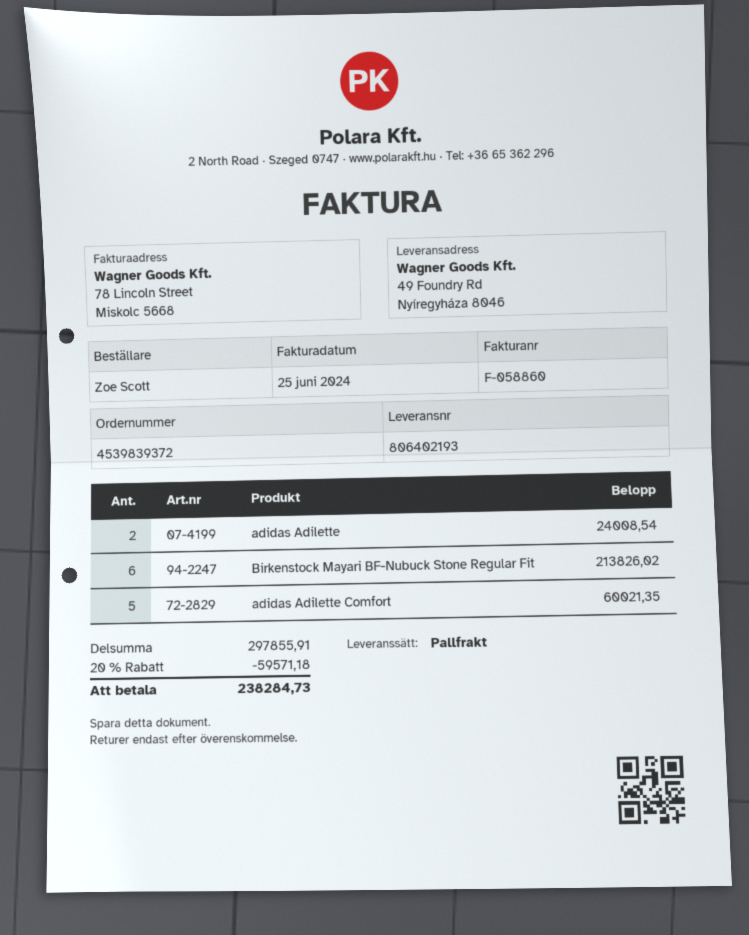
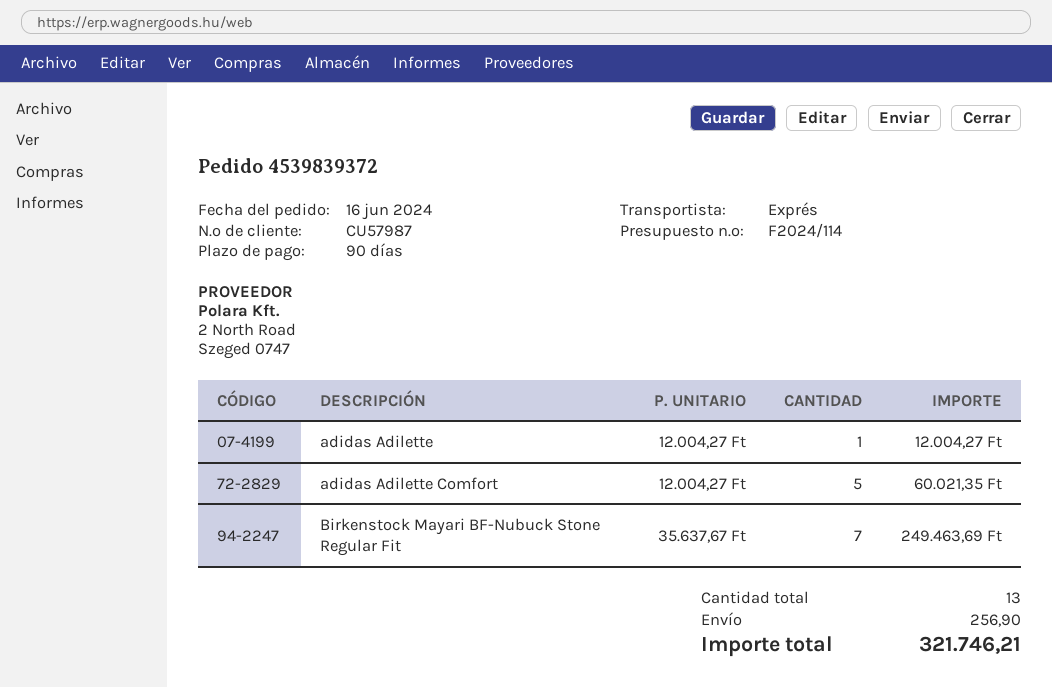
shipping method: pallet freight -> express
adidas Adilette: 2 for 24008.54 -> 1 for 12004.27
Birkenstock Mayari BF-Nubuck Stone Regular Fit: 6 for 213826.02 -> 7 for 249463.69
discount: 20% = 59571.18 -> none
shipping: none -> 256.90
total: 238284.73 -> 321746.21

